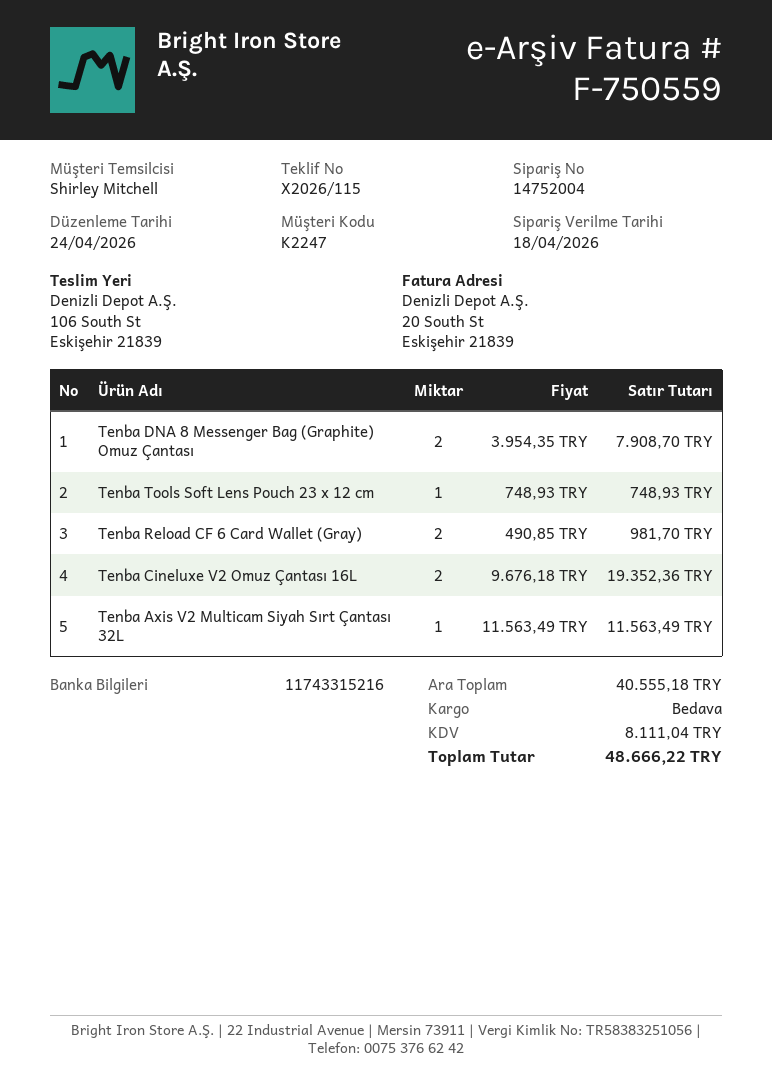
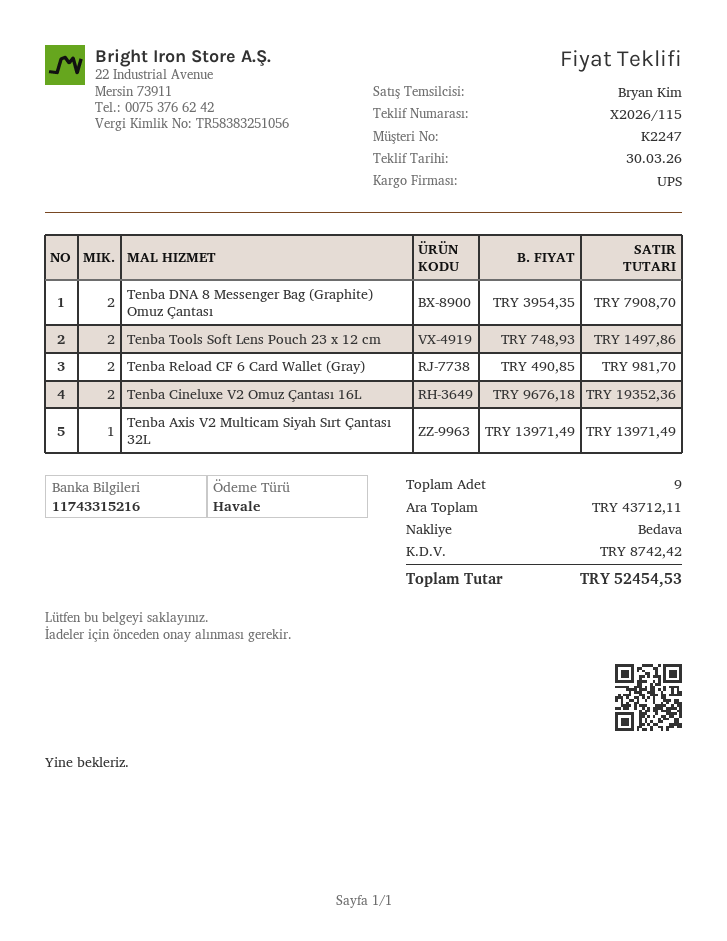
sales rep: Shirley Mitchell -> Bryan Kim
Tenba Tools Soft Lens Pouch 23 x 12 cm: 1 x 748.93 = 748.93 -> 2 x 748.93 = 1497.86
Tenba Axis V2 Multicam Siyah Sırt Çantası 32L: 1 x 11563.49 = 11563.49 -> 1 x 13971.49 = 13971.49
subtotal: 40555.18 -> 43712.11
tax: 8111.04 -> 8742.42
total: 48666.22 -> 52454.53

